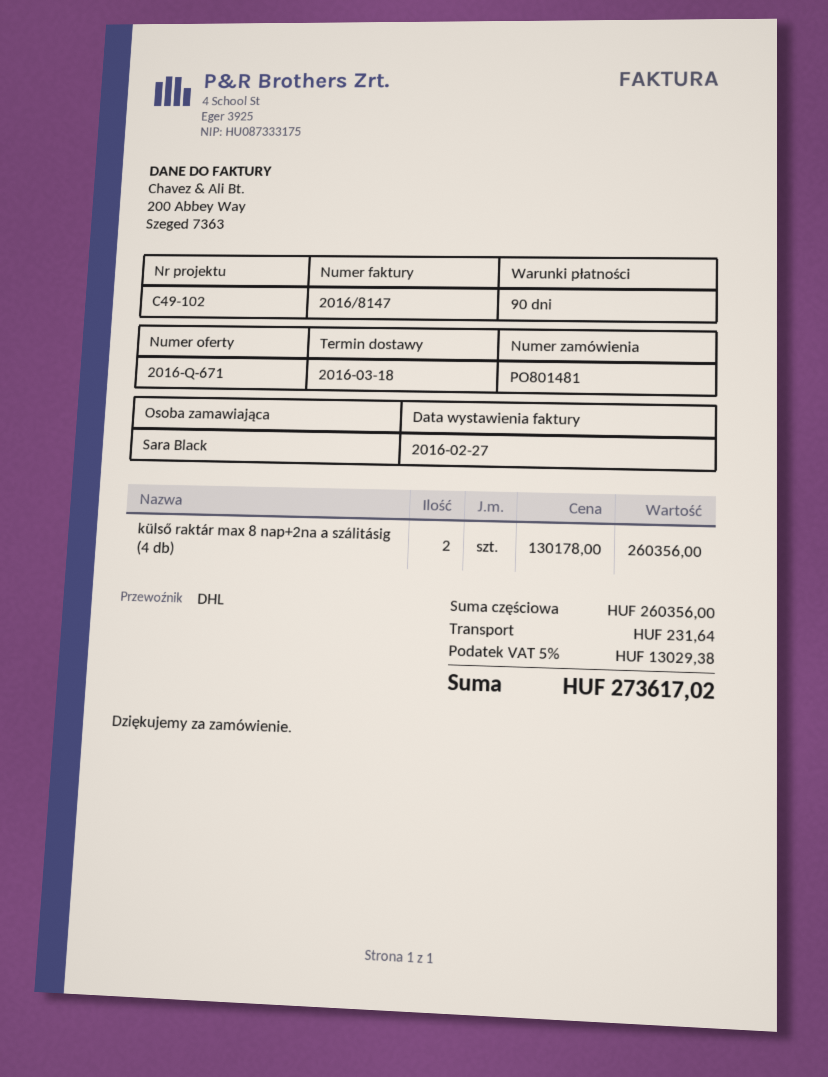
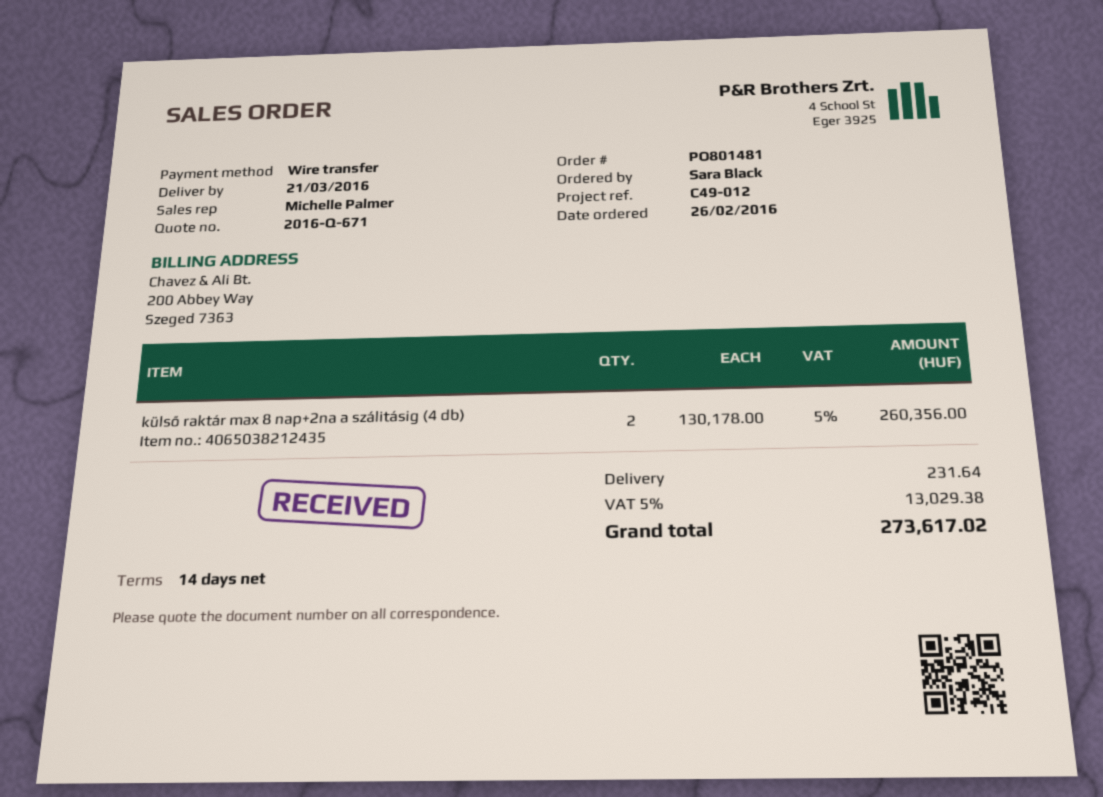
delivery date: 2016-03-18 -> 2016-03-21
payment terms: 90 days -> 14 days
reference: C49-102 -> C49-012

